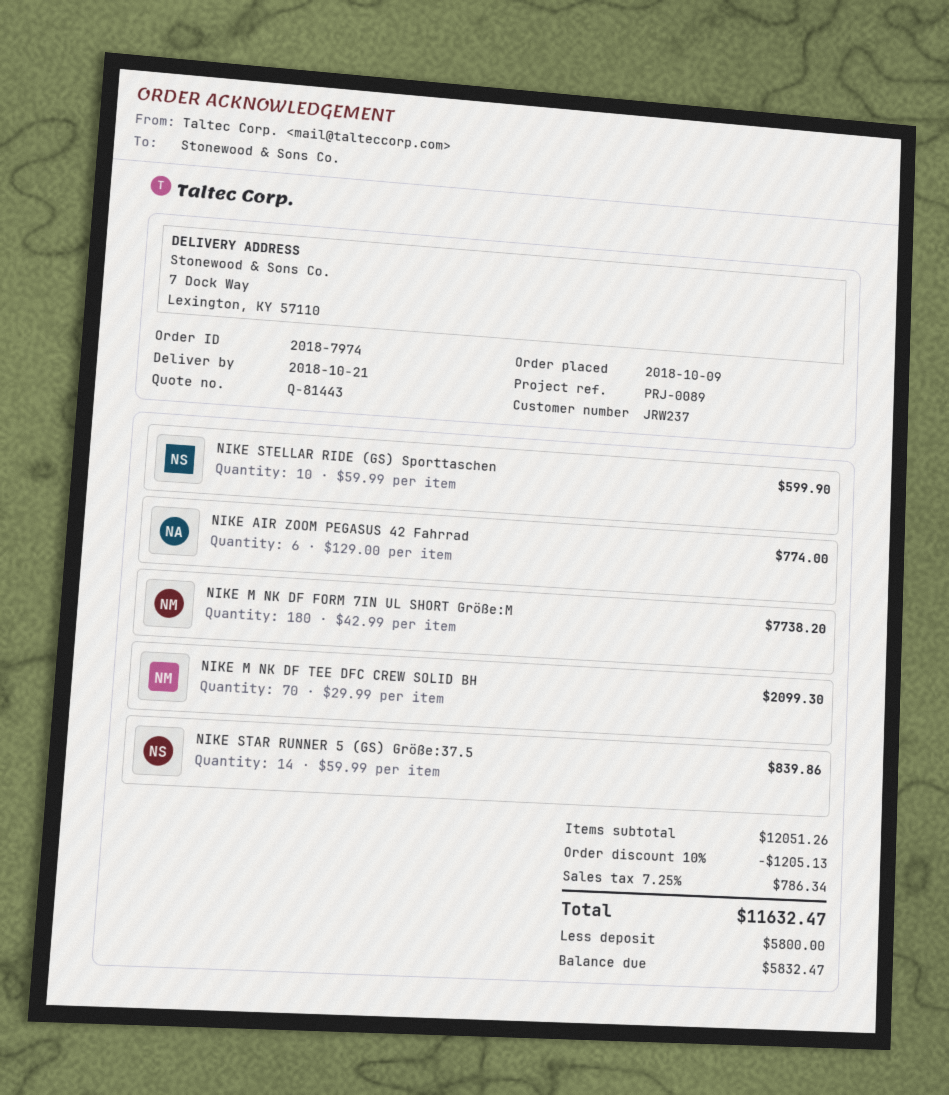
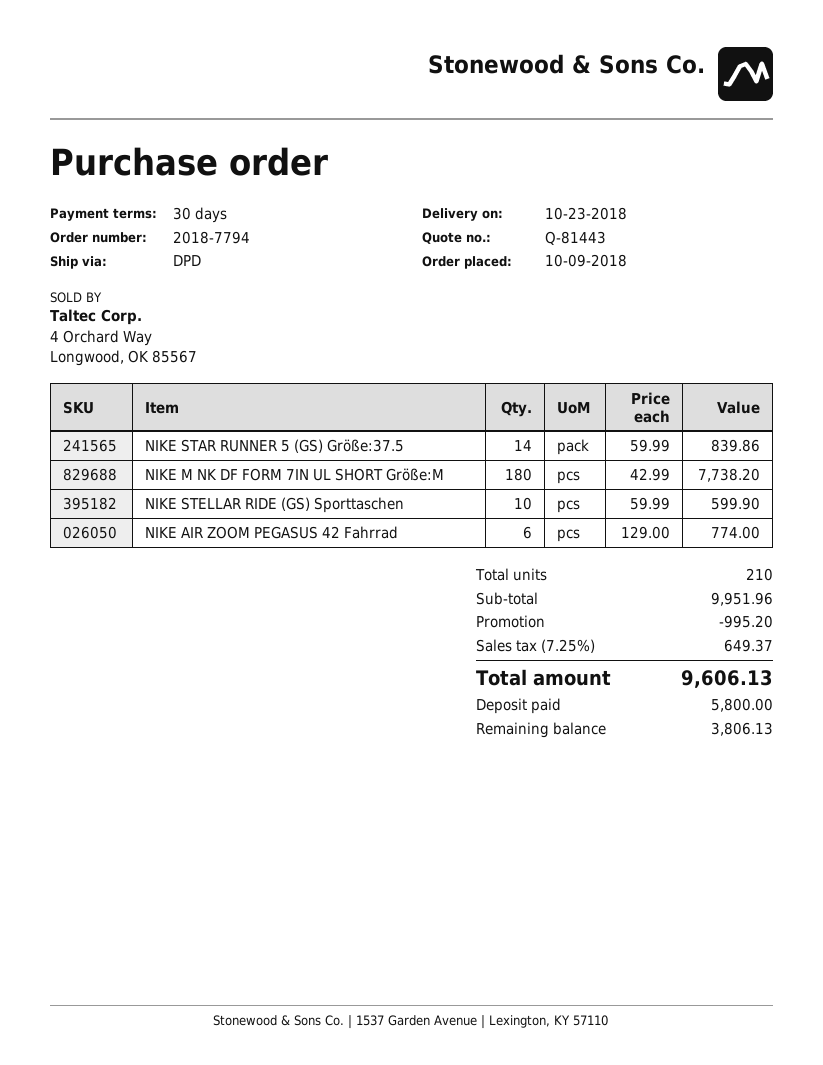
order number: 2018-7974 -> 2018-7794
delivery date: 2018-10-21 -> 2018-10-23
NIKE M NK DF TEE DFC CREW SOLID BH: 70 x 29.99 = 2099.30 -> none
subtotal: 12051.26 -> 9951.96
discount: 1205.13 -> 995.20
tax: 7.25% = 786.34 -> 7.25% = 649.37
total: 11632.47 -> 9606.13
balance: 5832.47 -> 3806.13

